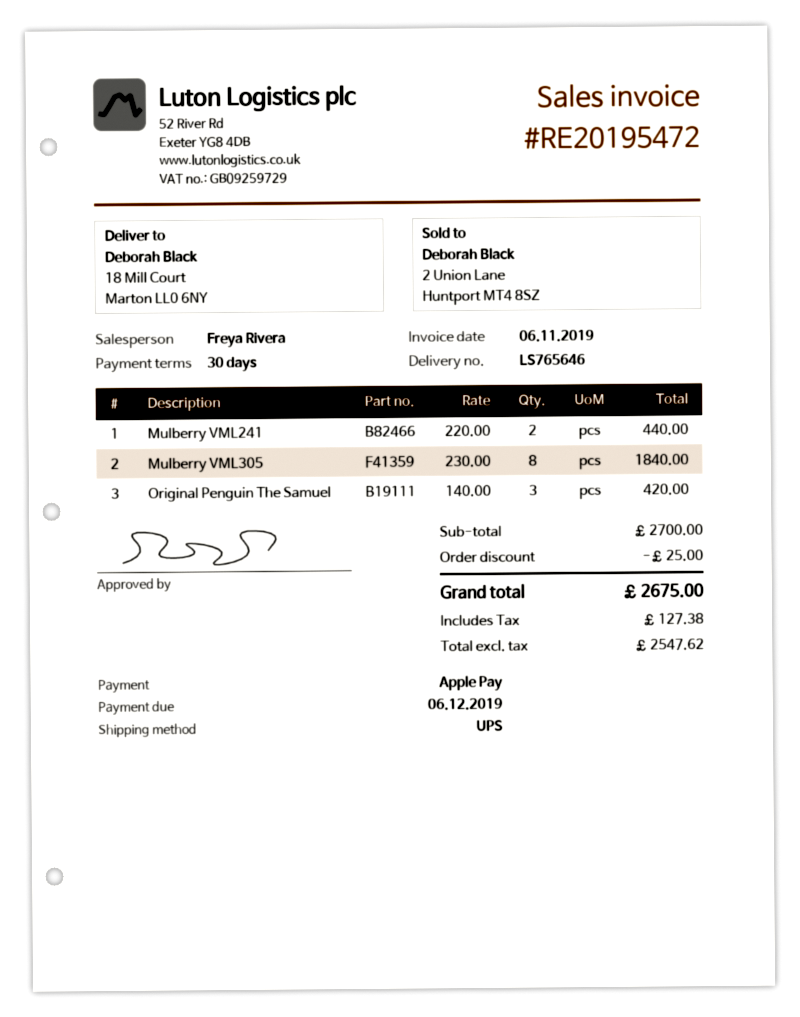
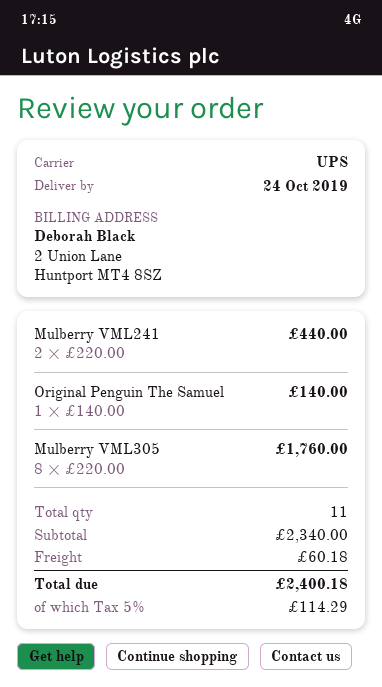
Mulberry VML305: 8 x 230.00 = 1840.00 -> 8 x 220.00 = 1760.00
Original Penguin The Samuel: 3 x 140.00 = 420.00 -> 1 x 140.00 = 140.00
subtotal: 2700.00 -> 2340.00
discount: 25.00 -> none
shipping: none -> 60.18
tax: 127.38 -> 114.29
total: 2675.00 -> 2400.18

